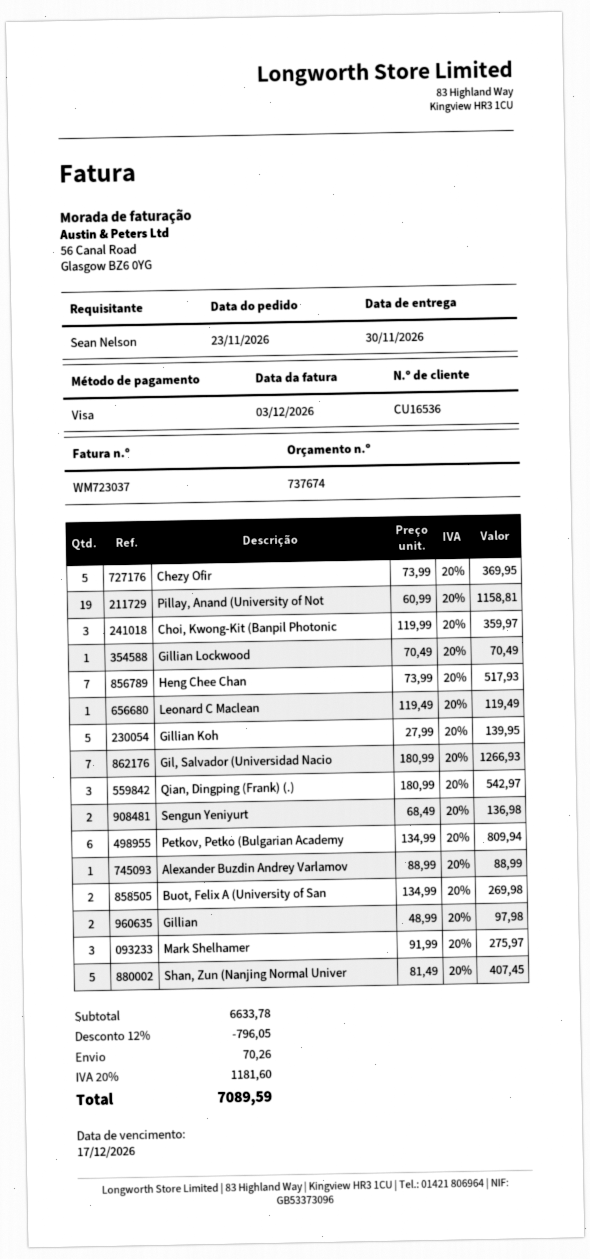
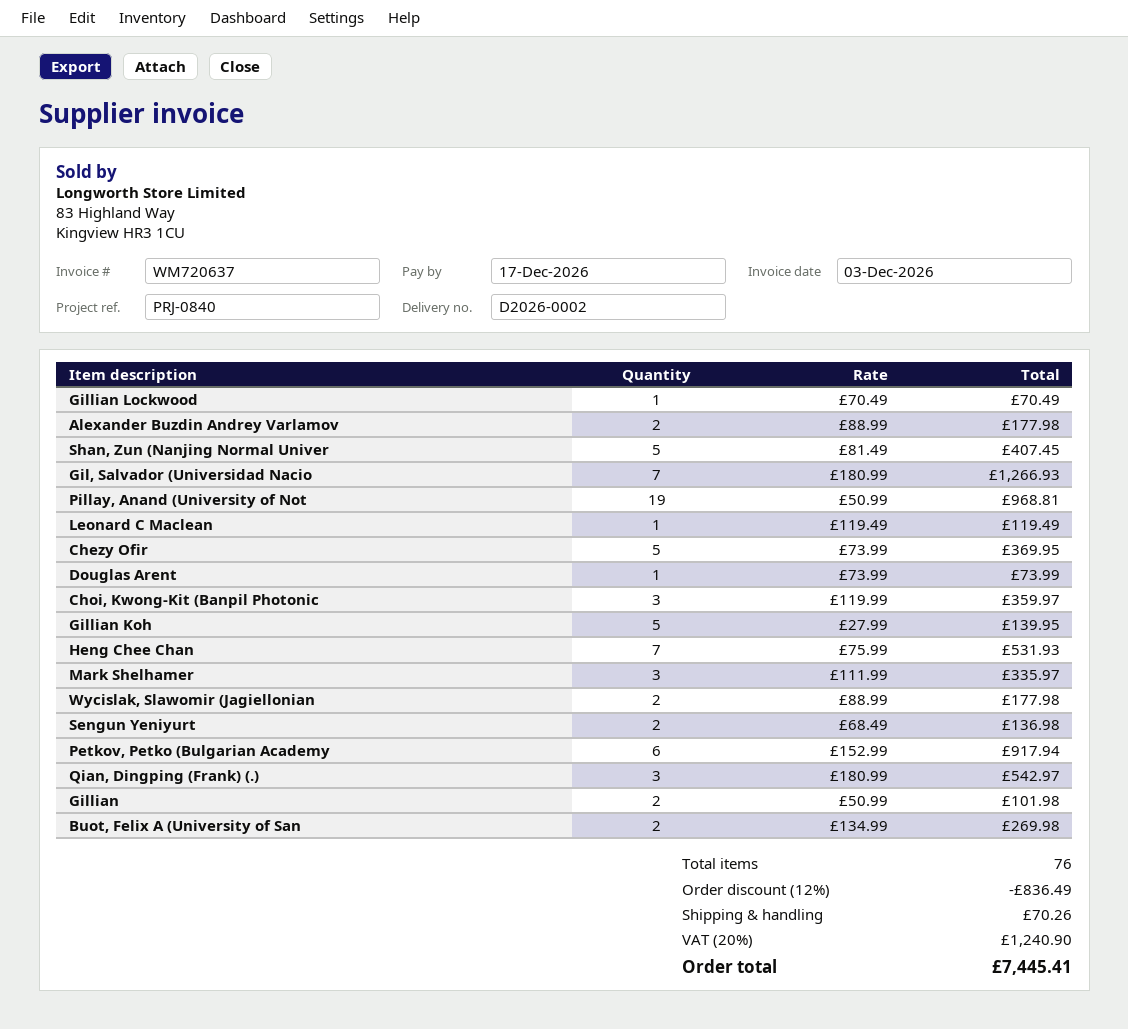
invoice number: WM723037 -> WM720637
Pillay, Anand (University of Not: 19 x 60.99 = 1158.81 -> 19 x 50.99 = 968.81
Heng Chee Chan: 7 x 73.99 = 517.93 -> 7 x 75.99 = 531.93
Petkov, Petko (Bulgarian Academy: 6 x 134.99 = 809.94 -> 6 x 152.99 = 917.94
Alexander Buzdin Andrey Varlamov: 1 x 88.99 = 88.99 -> 2 x 88.99 = 177.98
Gillian: 2 x 48.99 = 97.98 -> 2 x 50.99 = 101.98
Mark Shelhamer: 3 x 91.99 = 275.97 -> 3 x 111.99 = 335.97
Douglas Arent: none -> 1 x 73.99 = 73.99
Wycislak, Slawomir (Jagiellonian: none -> 2 x 88.99 = 177.98
discount: 12% = 796.05 -> 12% = 836.49
tax: 20% = 1181.60 -> 20% = 1240.90
total: 7089.59 -> 7445.41

